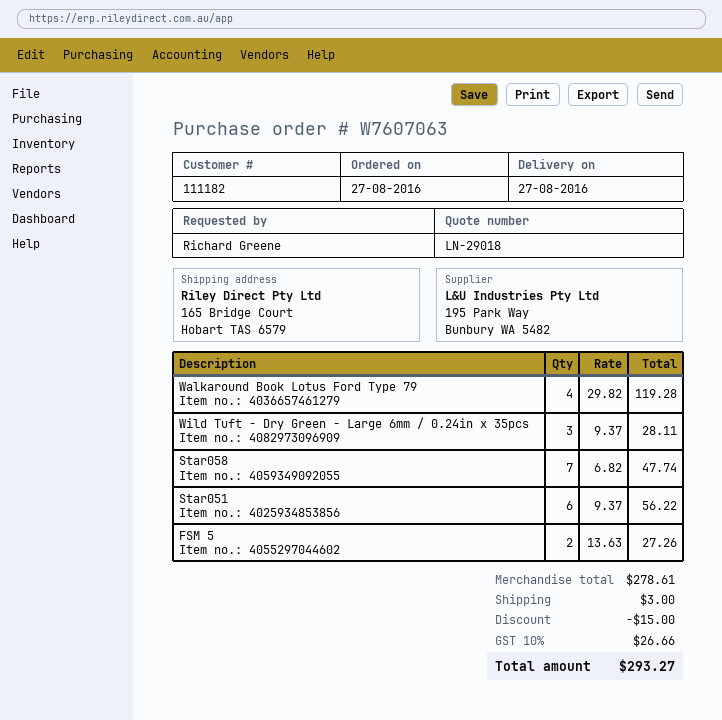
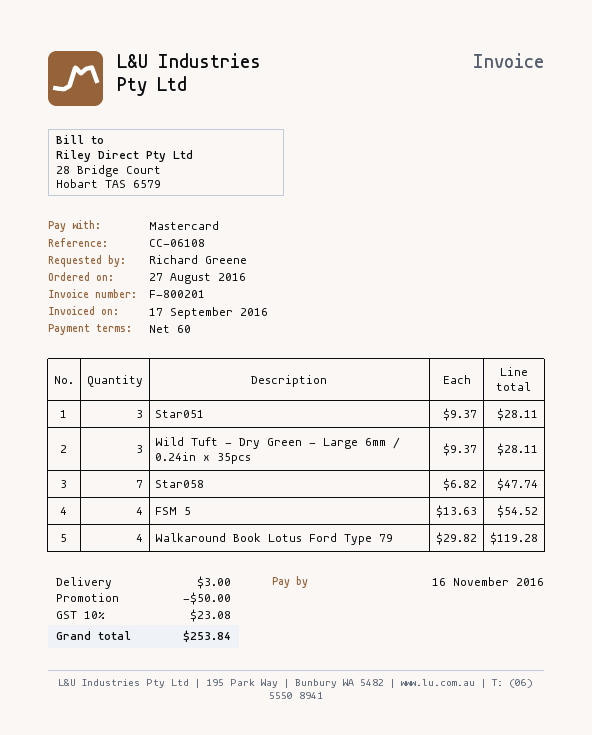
Star051: 6 x 9.37 = 56.22 -> 3 x 9.37 = 28.11
FSM 5: 2 x 13.63 = 27.26 -> 4 x 13.63 = 54.52
discount: 15.00 -> 50.00
tax: 10% = 26.66 -> 10% = 23.08
total: 293.27 -> 253.84

